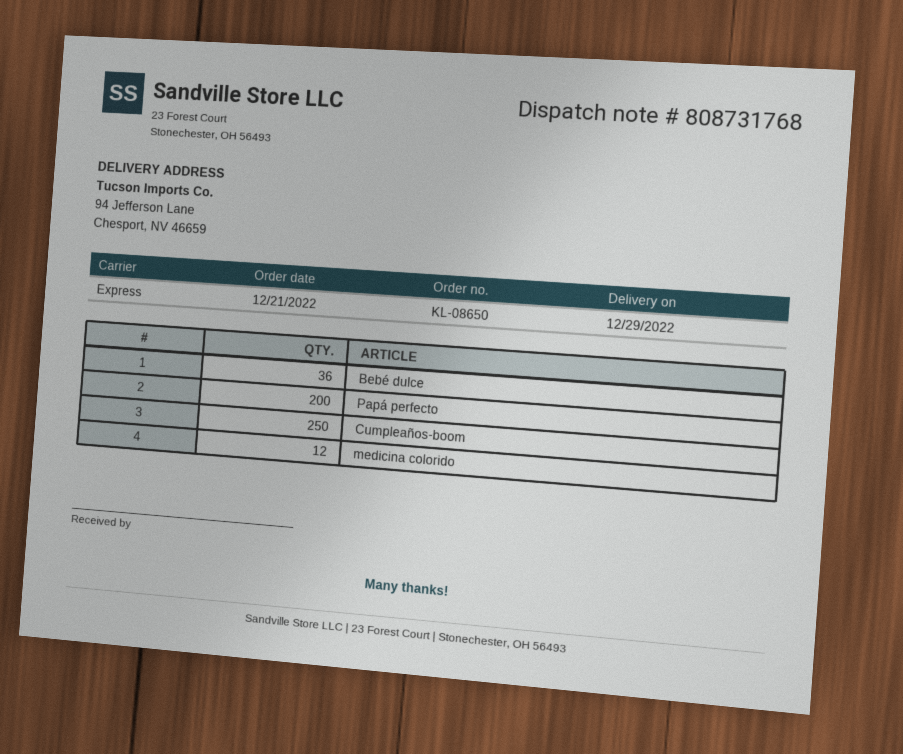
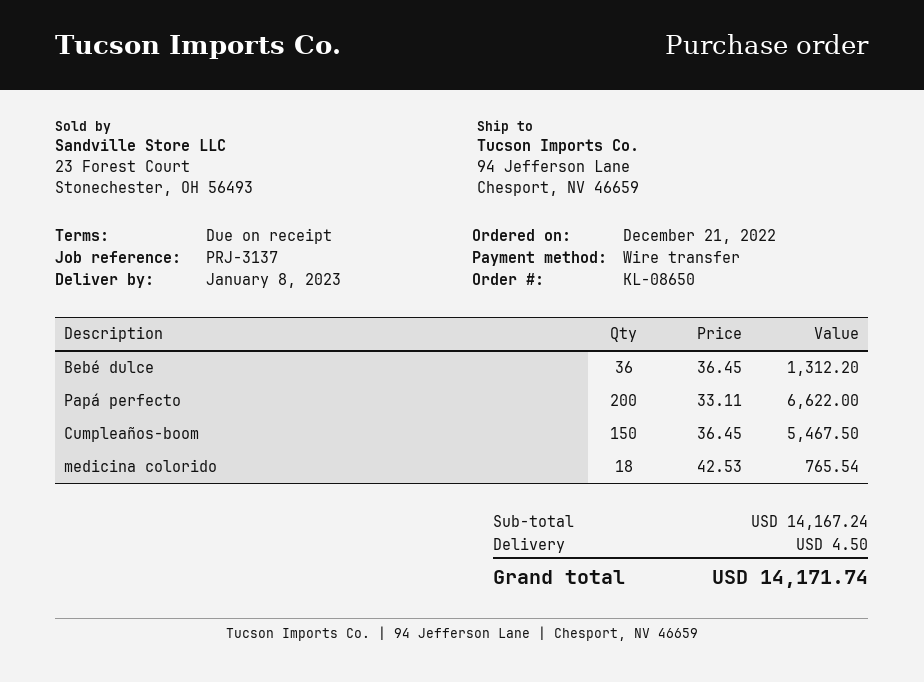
delivery date: 2022-12-29 -> 2023-01-08
Cumpleaños-boom: 250 -> 150
medicina colorido: 12 -> 18

